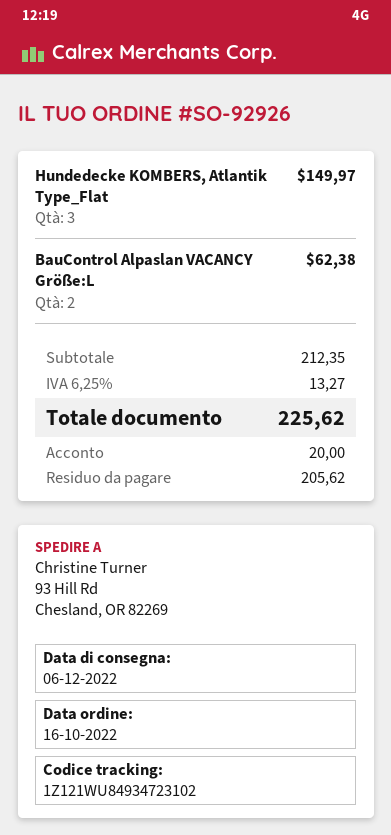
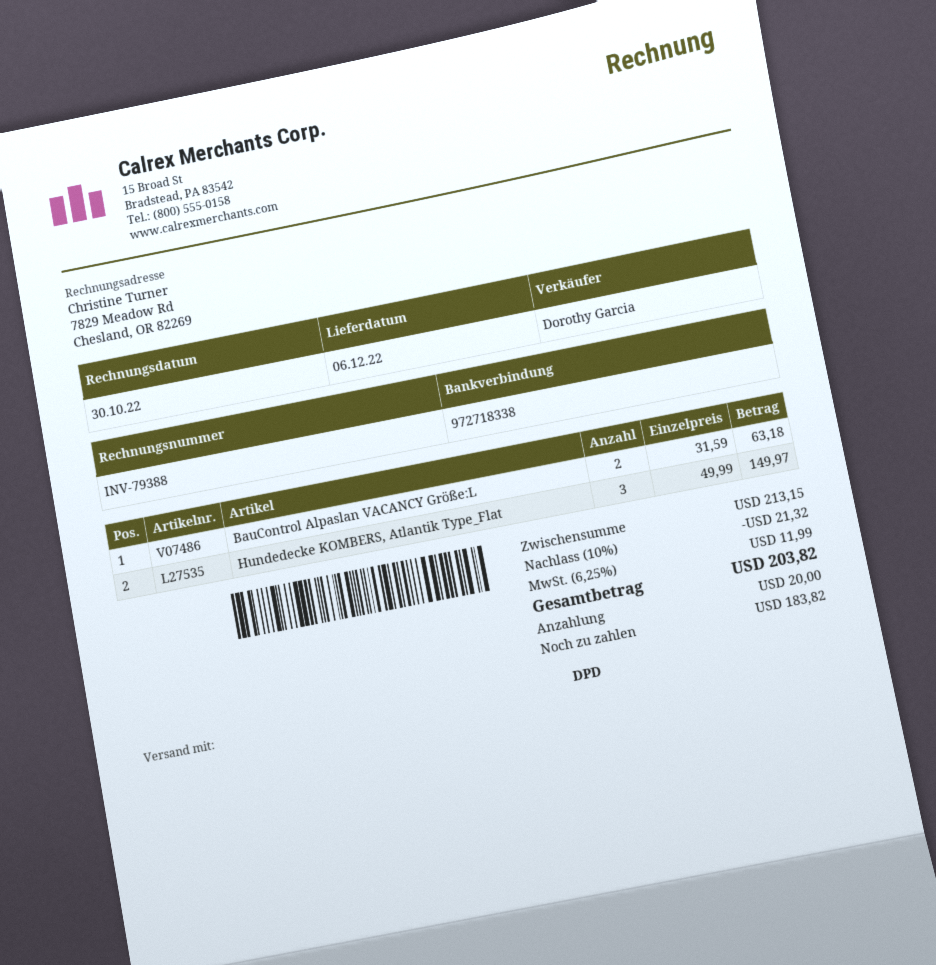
BauControl Alpaslan VACANCY Größe:L: 2 for 62.38 -> 2 for 63.18
subtotal: 212.35 -> 213.15
discount: none -> 10% = 21.32
tax: 6.25% = 13.27 -> 6.25% = 11.99
total: 225.62 -> 203.82
balance: 205.62 -> 183.82

